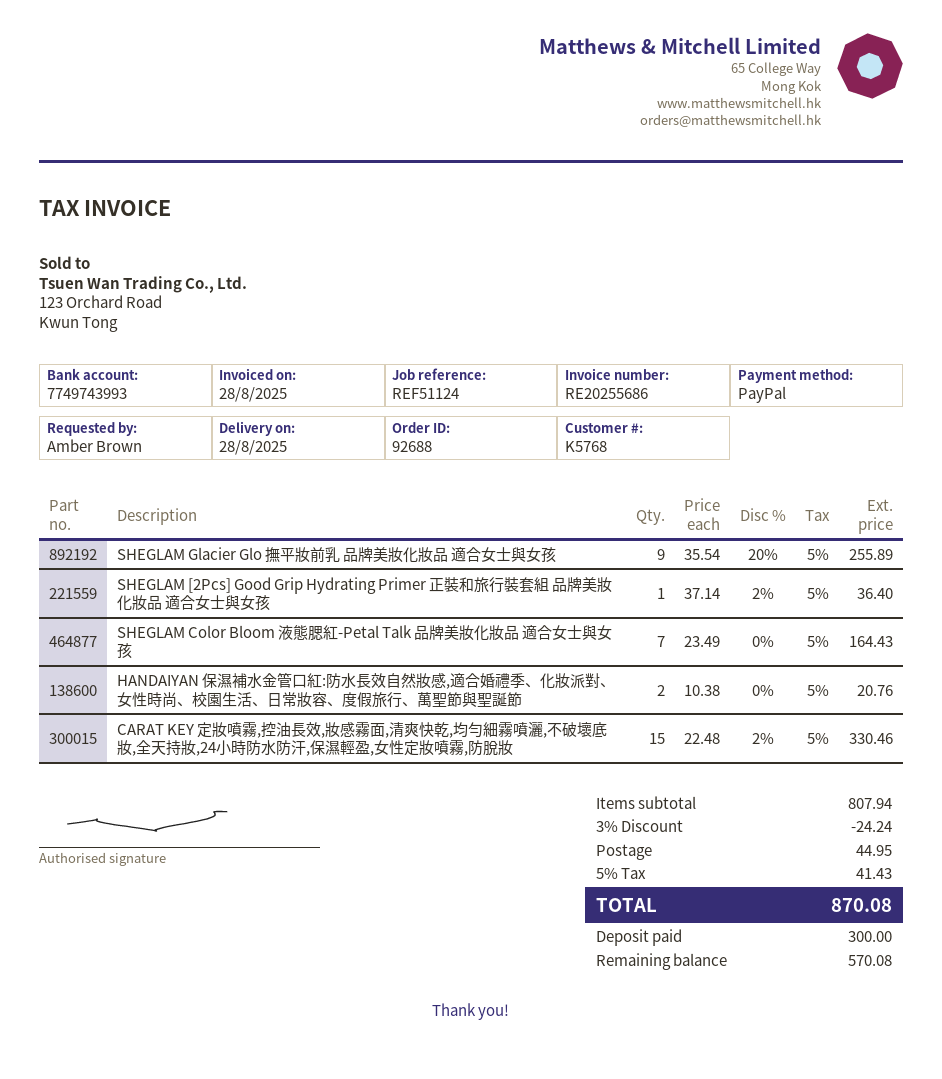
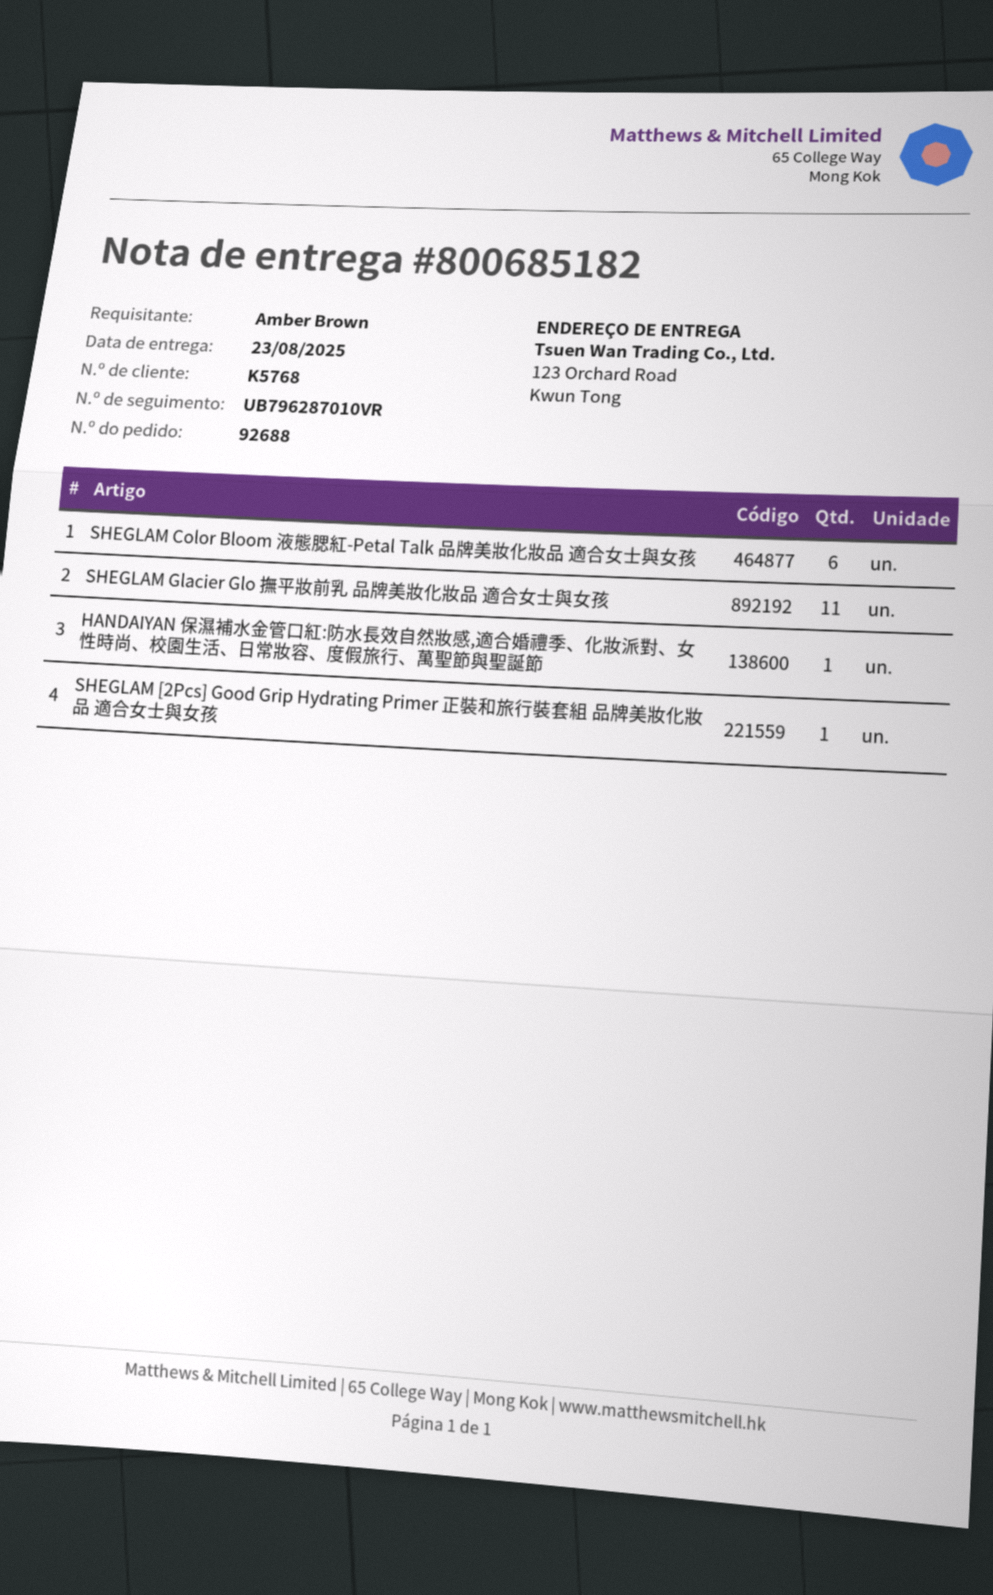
delivery date: 2025-08-28 -> 2025-08-23
SHEGLAM Glacier Glo 撫平妝前乳 品牌美妝化妝品 適合女士與女孩: 9 -> 11
SHEGLAM Color Bloom 液態腮紅-Petal Talk 品牌美妝化妝品 適合女士與女孩: 7 -> 6
HANDAIYAN 保濕補水金管口紅:防水長效自然妝感,適合婚禮季、化妝派對、女性時尚、校園生活、日常妝容、度假旅行、萬聖節與聖誕節: 2 -> 1
CARAT KEY 定妝噴霧,控油長效,妝感霧面,清爽快乾,均勻細霧噴灑,不破壞底妝,全天持妝,24小時防水防汗,保濕輕盈,女性定妝噴霧,防脫妝: 15 -> none

